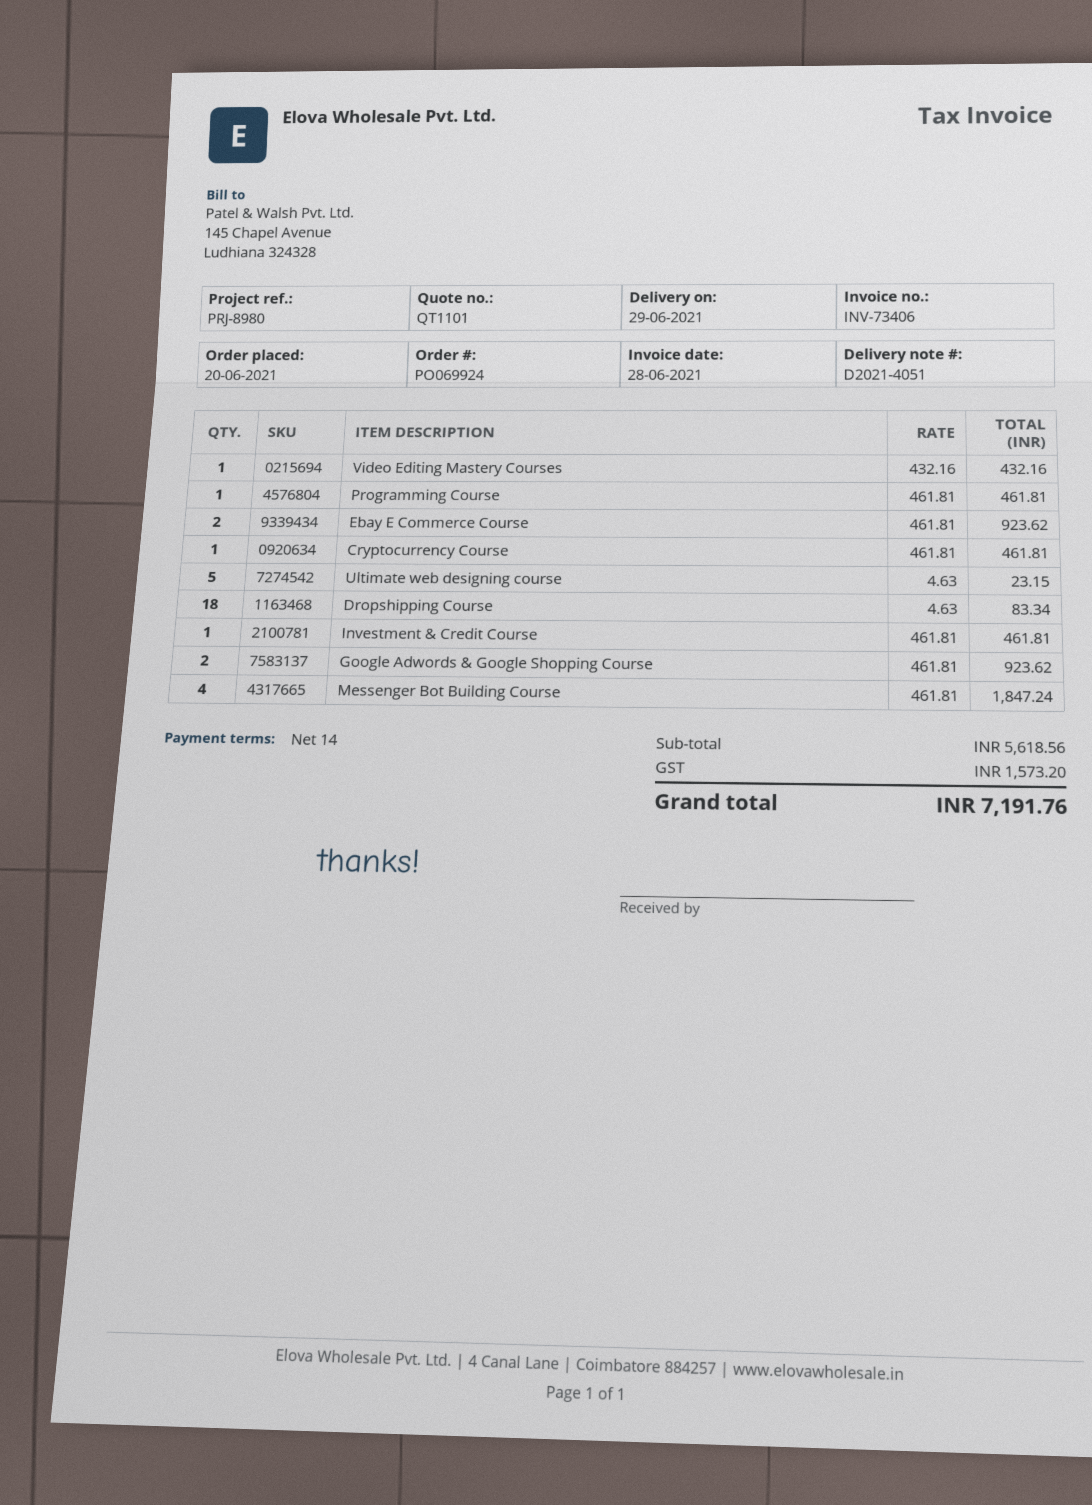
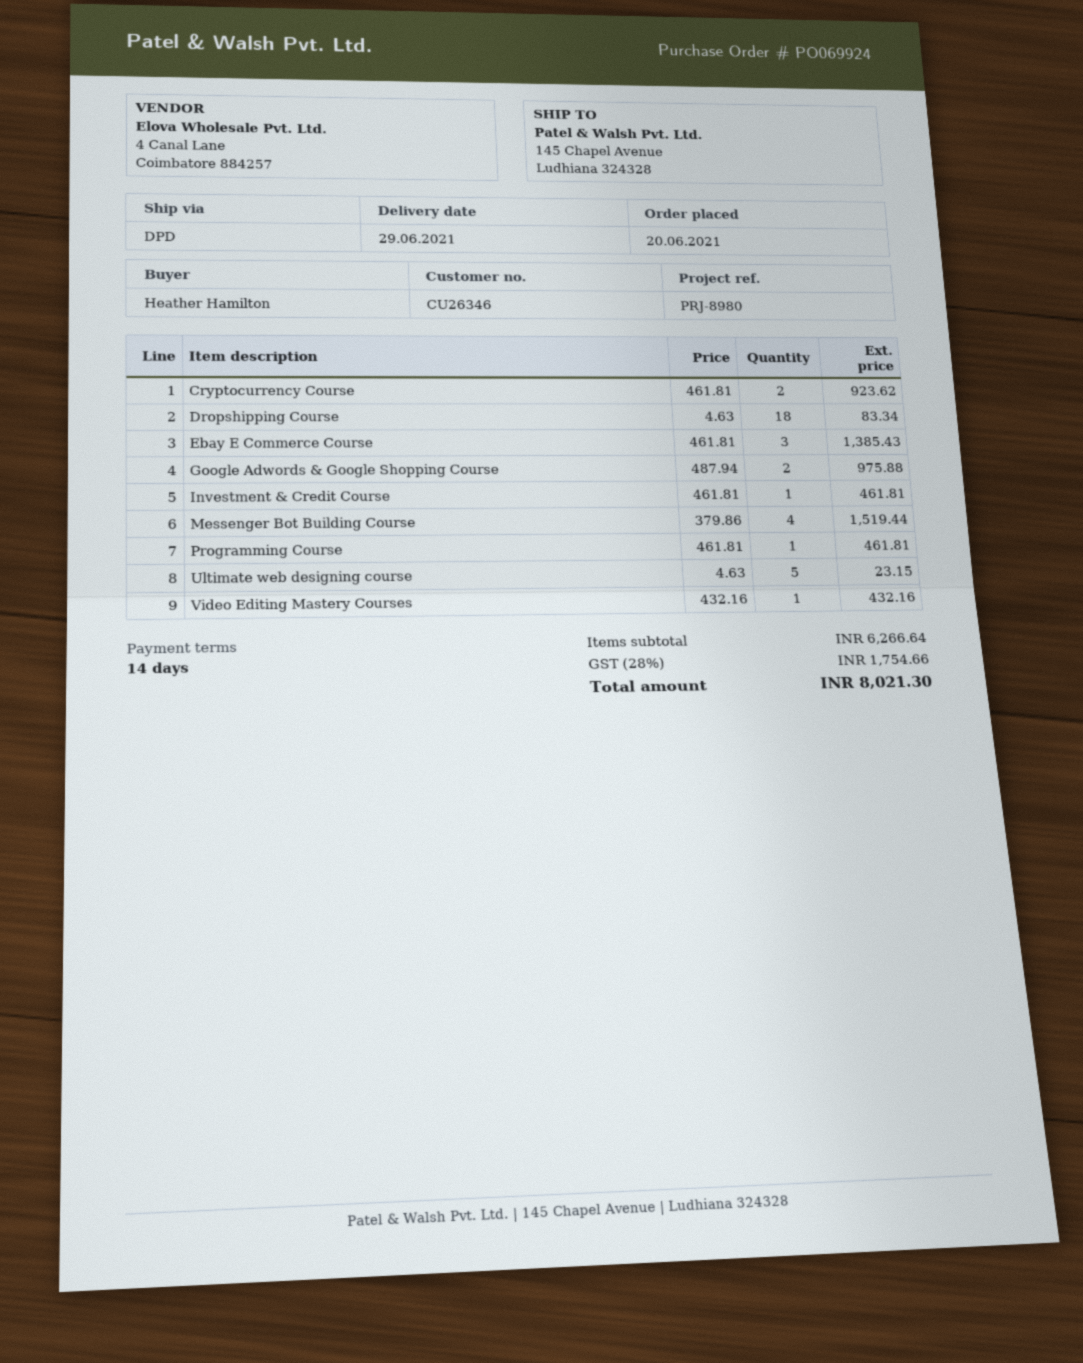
Ebay E Commerce Course: 2 x 461.81 = 923.62 -> 3 x 461.81 = 1385.43
Cryptocurrency Course: 1 x 461.81 = 461.81 -> 2 x 461.81 = 923.62
Google Adwords & Google Shopping Course: 2 x 461.81 = 923.62 -> 2 x 487.94 = 975.88
Messenger Bot Building Course: 4 x 461.81 = 1847.24 -> 4 x 379.86 = 1519.44
subtotal: 5618.56 -> 6266.64
tax: 1573.20 -> 1754.66
total: 7191.76 -> 8021.30

